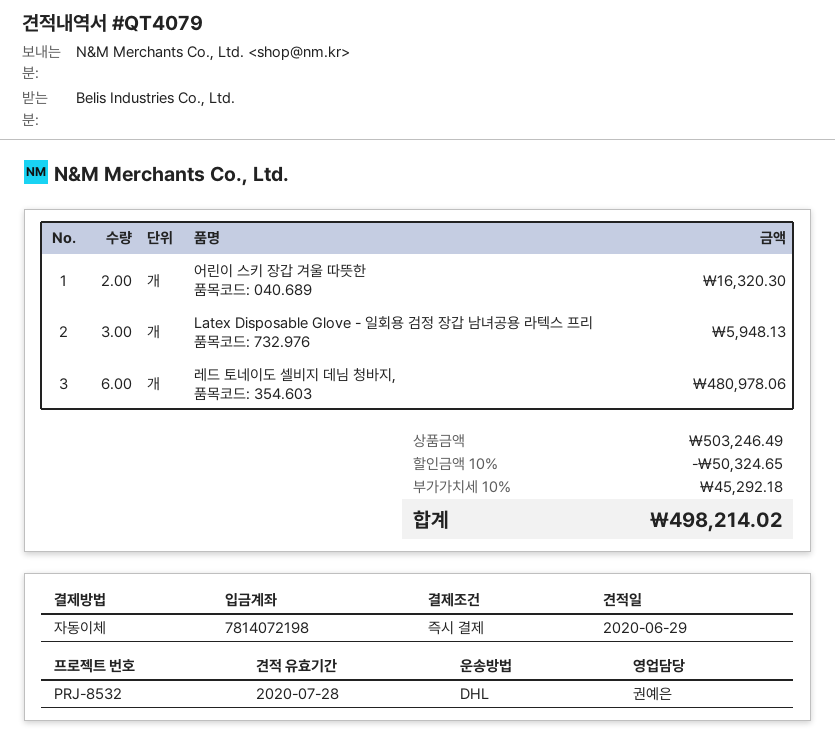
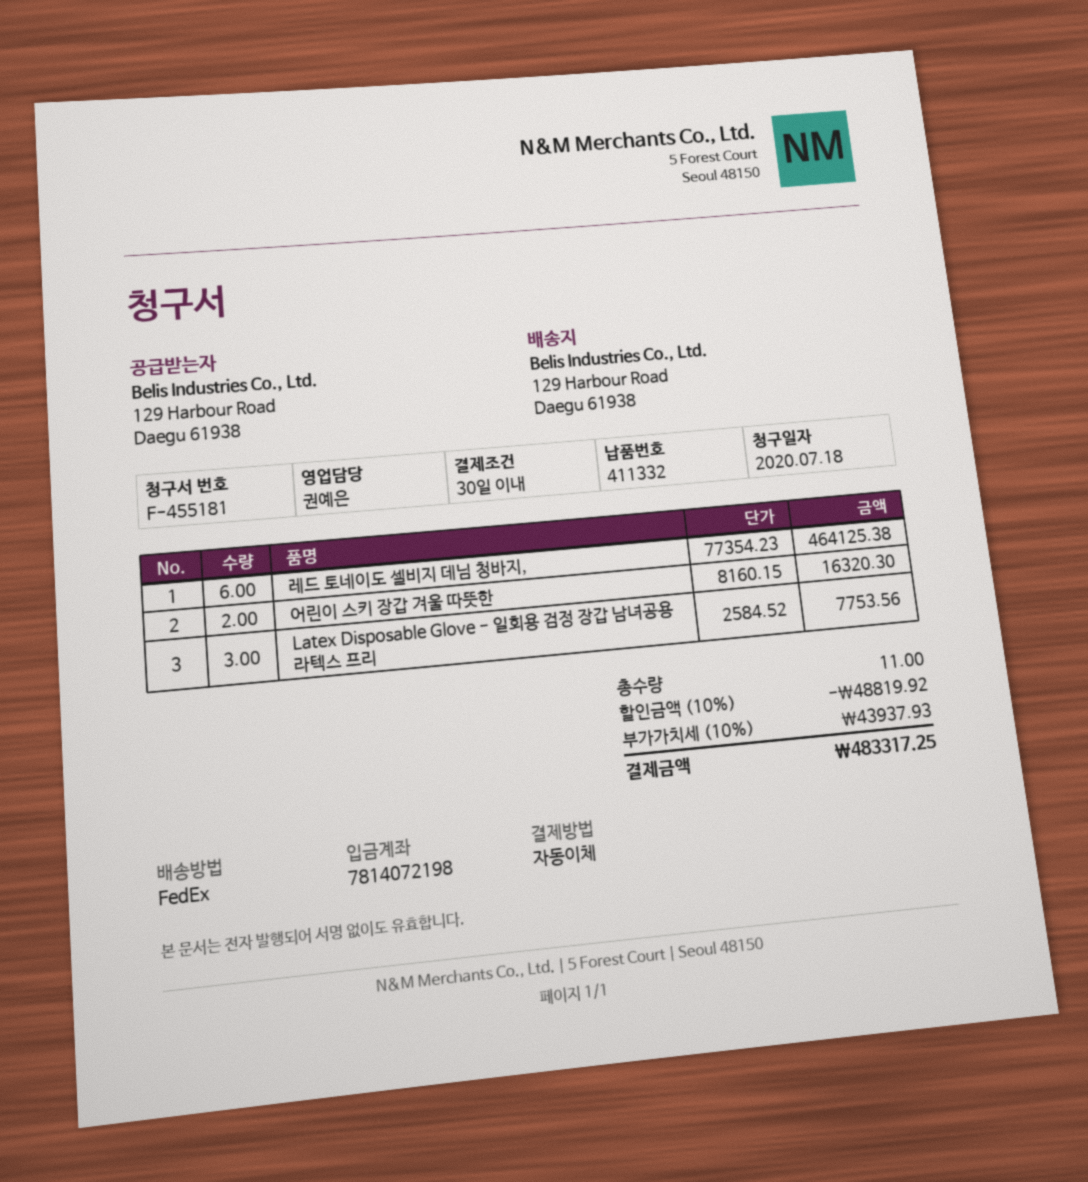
payment terms: on receipt -> 30 days
shipping method: DHL -> FedEx
Latex Disposable Glove - 일회용 검정 장갑 남녀공용 라텍스 프리: 3 for 5948.13 -> 3 for 7753.56
레드 토네이도 셀비지 데님 청바지,: 6 for 480978.06 -> 6 for 464125.38
discount: 10% = 50324.65 -> 10% = 48819.92
tax: 10% = 45292.18 -> 10% = 43937.93
total: 498214.02 -> 483317.25

